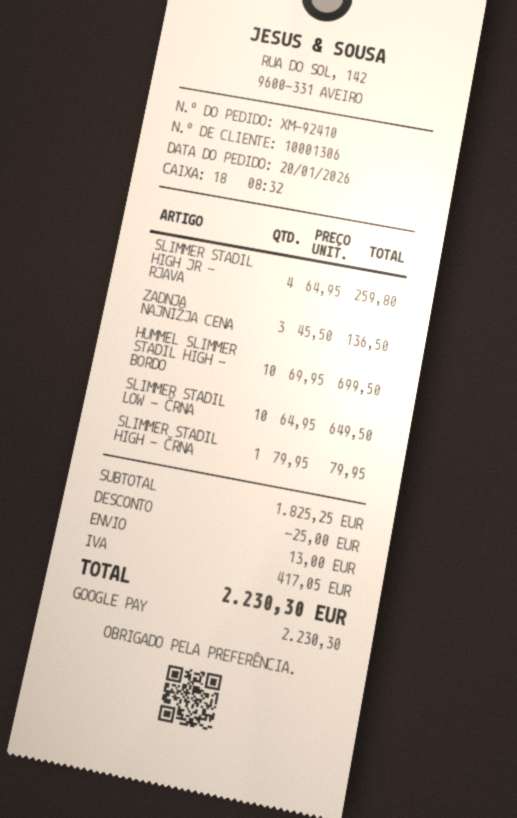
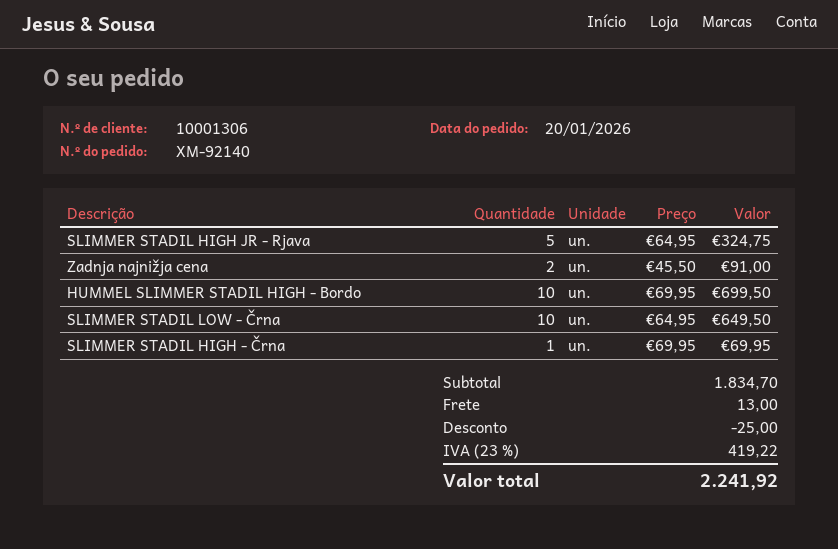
order number: XM-92410 -> XM-92140
SLIMMER STADIL HIGH JR - RJAVA: 4 x 64.95 = 259.80 -> 5 x 64.95 = 324.75
ZADNJA NAJNIŽJA CENA: 3 x 45.50 = 136.50 -> 2 x 45.50 = 91.00
SLIMMER STADIL HIGH - ČRNA: 1 x 79.95 = 79.95 -> 1 x 69.95 = 69.95
subtotal: 1825.25 -> 1834.70
tax: 417.05 -> 419.22
total: 2230.30 -> 2241.92

